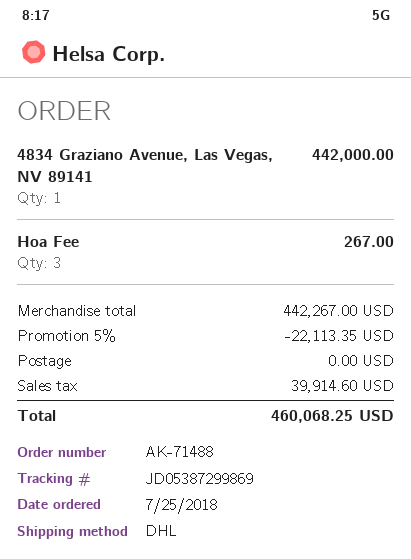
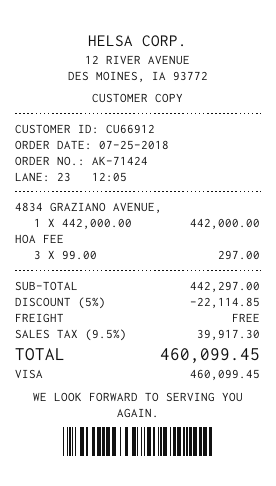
order number: AK-71488 -> AK-71424
Hoa Fee: 3 for 267.00 -> 3 for 297.00
subtotal: 442267.00 -> 442297.00
discount: 5% = 22113.35 -> 5% = 22114.85
tax: 39914.60 -> 39917.30
total: 460068.25 -> 460099.45

